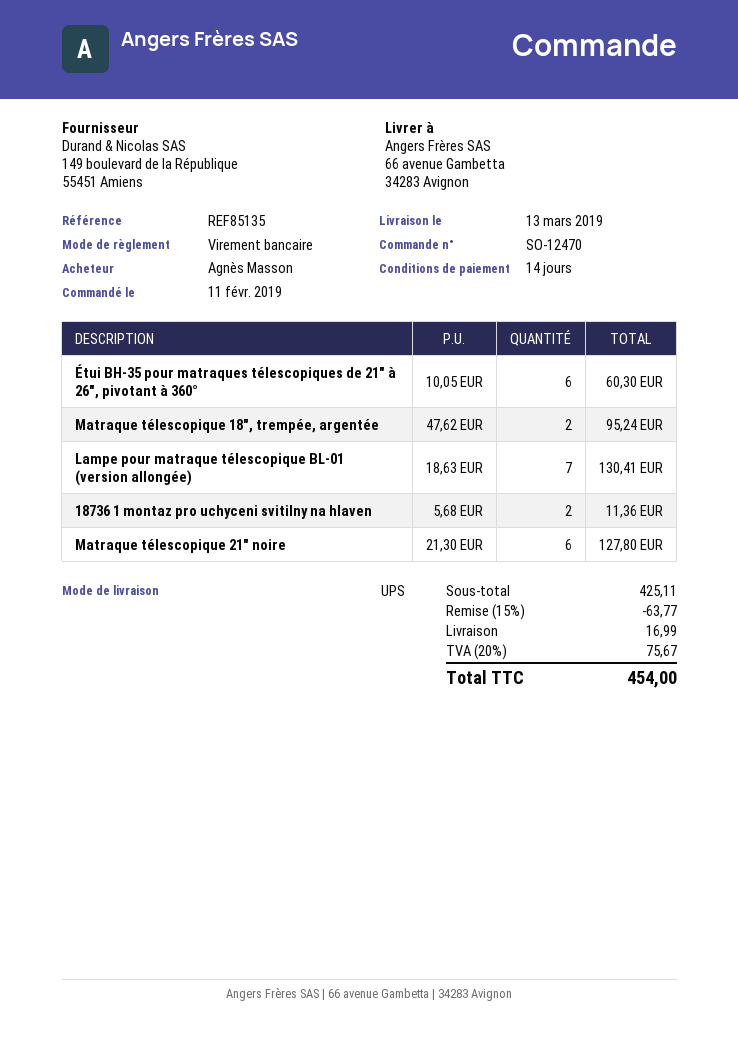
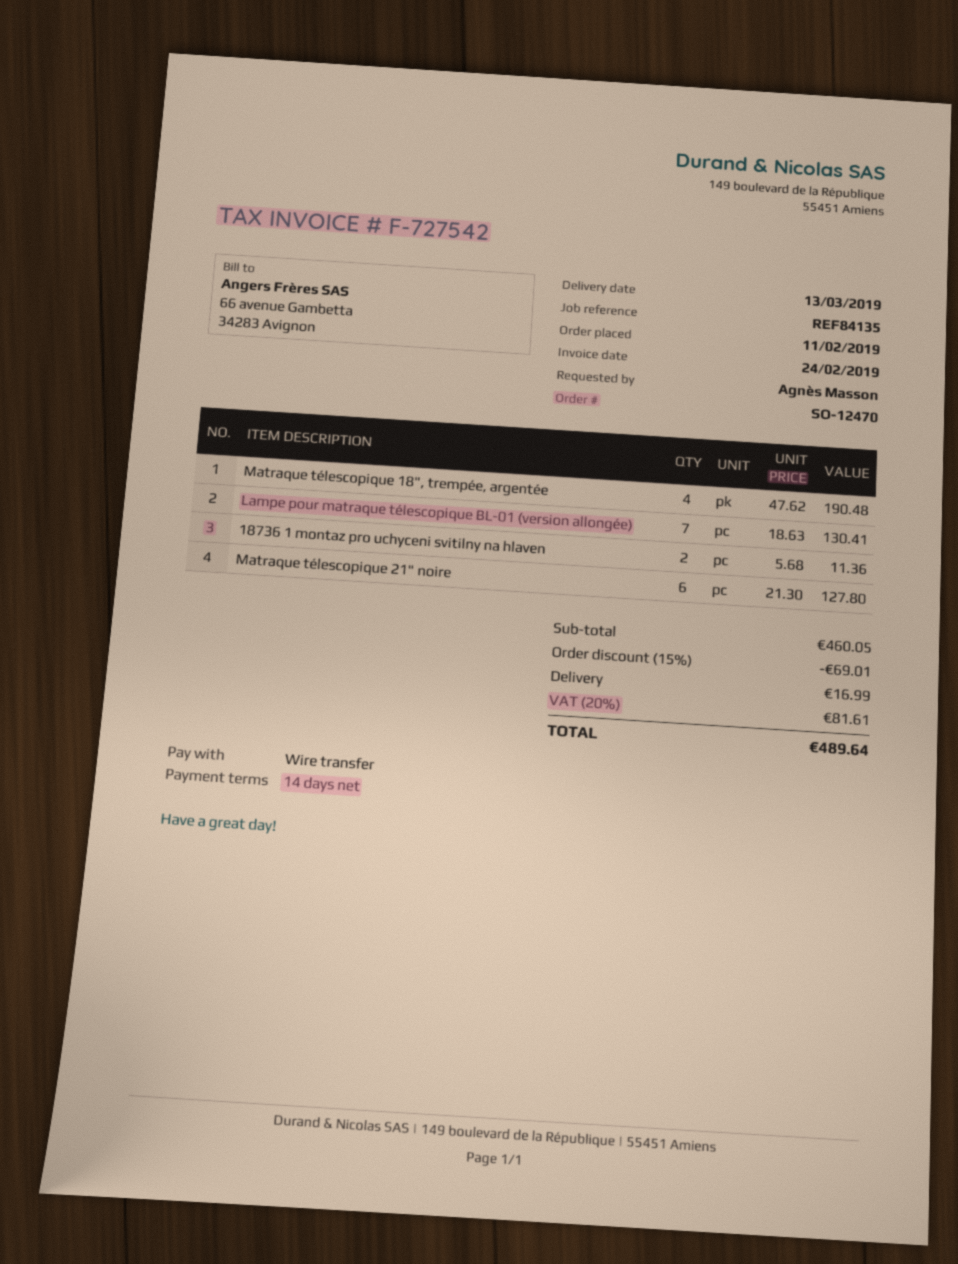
reference: REF85135 -> REF84135
Étui BH-35 pour matraques télescopiques de 21" à 26", pivotant à 360°: 6 x 10.05 = 60.30 -> none
Matraque télescopique 18", trempée, argentée: 2 x 47.62 = 95.24 -> 4 x 47.62 = 190.48
subtotal: 425.11 -> 460.05
discount: 15% = 63.77 -> 15% = 69.01
tax: 20% = 75.67 -> 20% = 81.61
total: 454.00 -> 489.64

